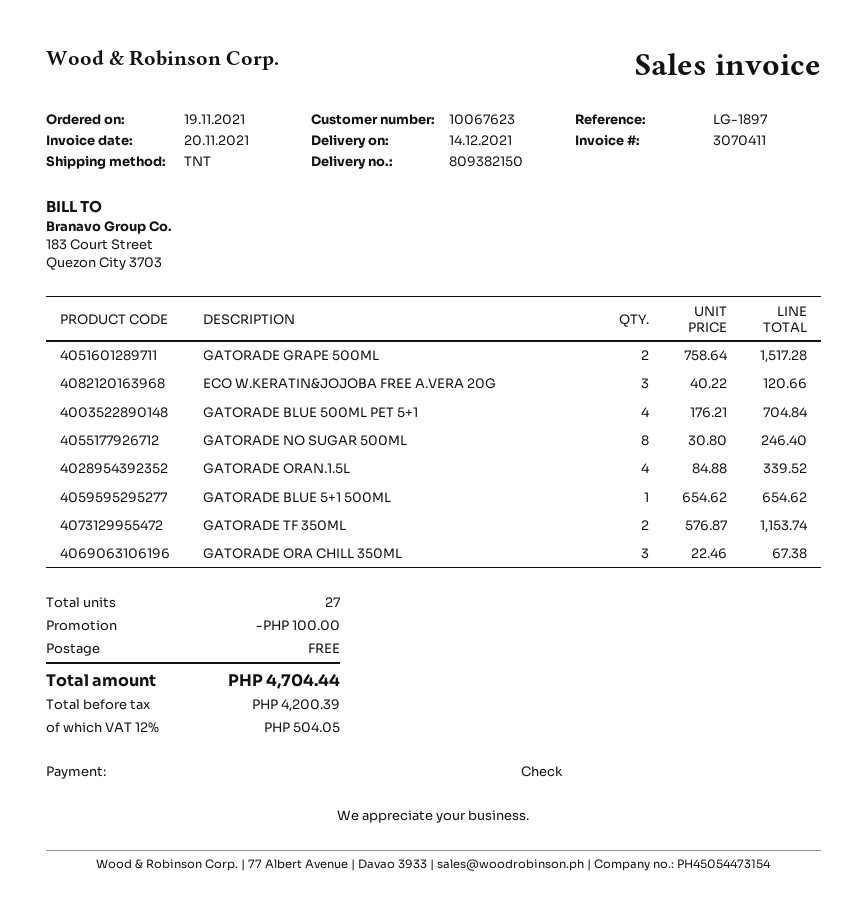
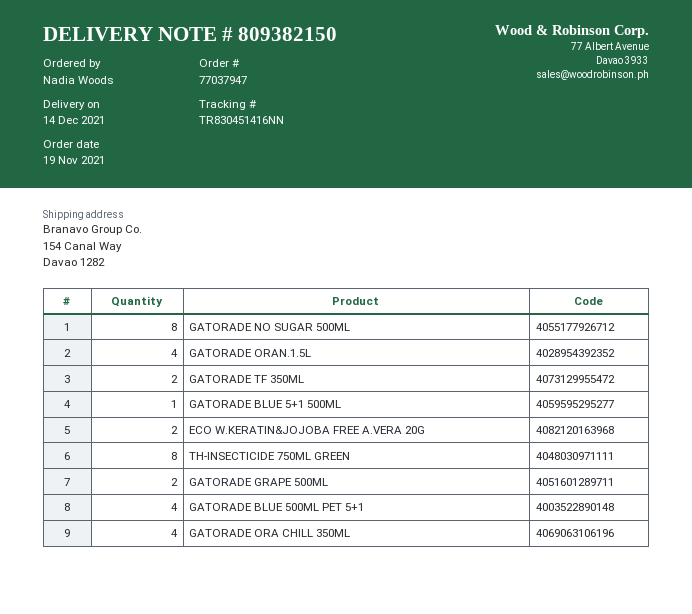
ECO W.KERATIN&JOJOBA FREE A.VERA 20G: 3 -> 2
GATORADE ORA CHILL 350ML: 3 -> 4
TH-INSECTICIDE 750ML GREEN: none -> 8

